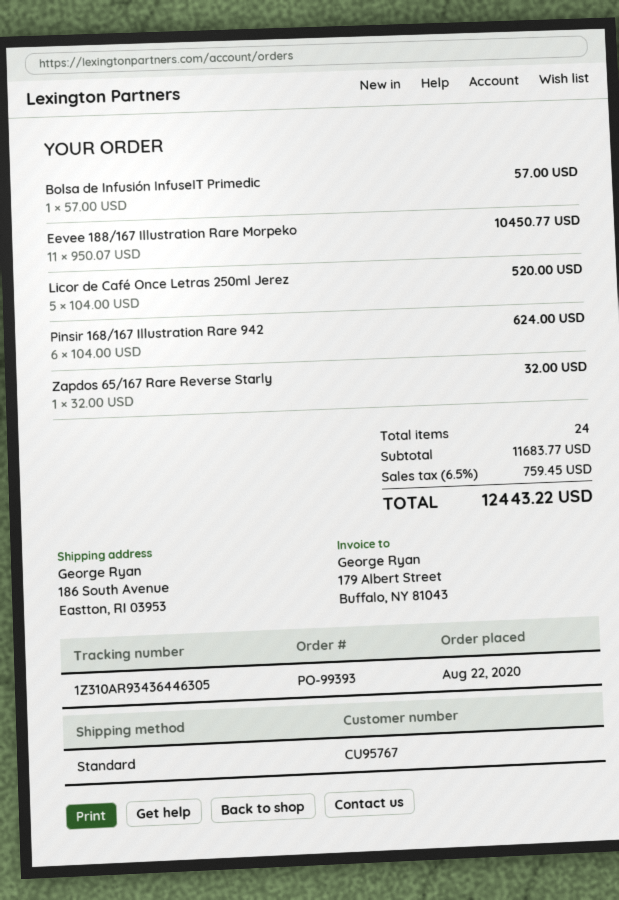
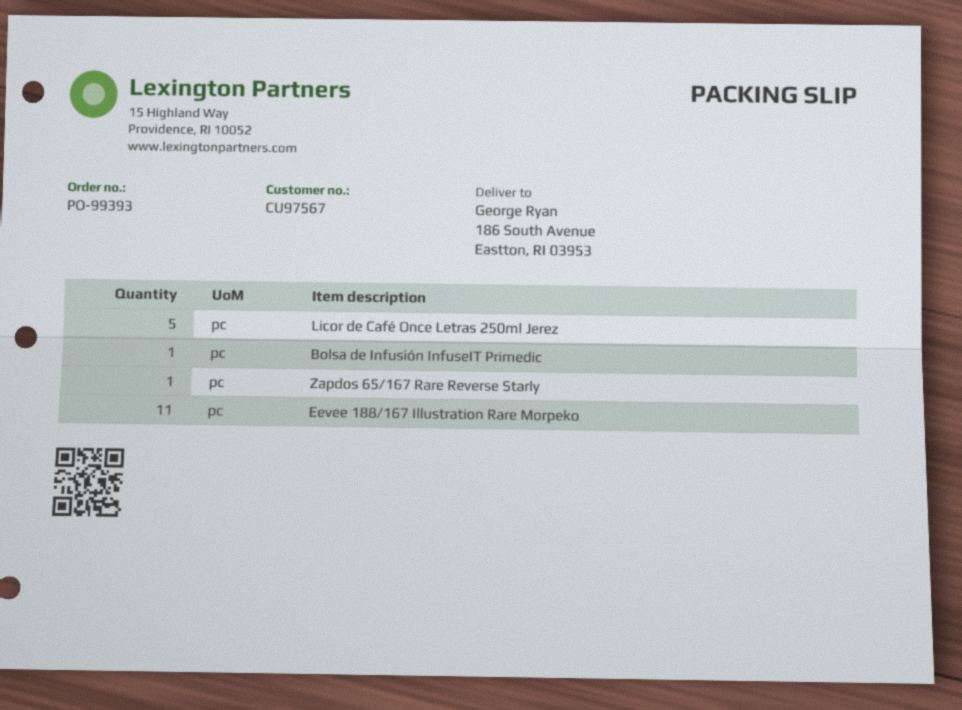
customer number: CU95767 -> CU97567
Pinsir 168/167 Illustration Rare 942: 6 -> none

